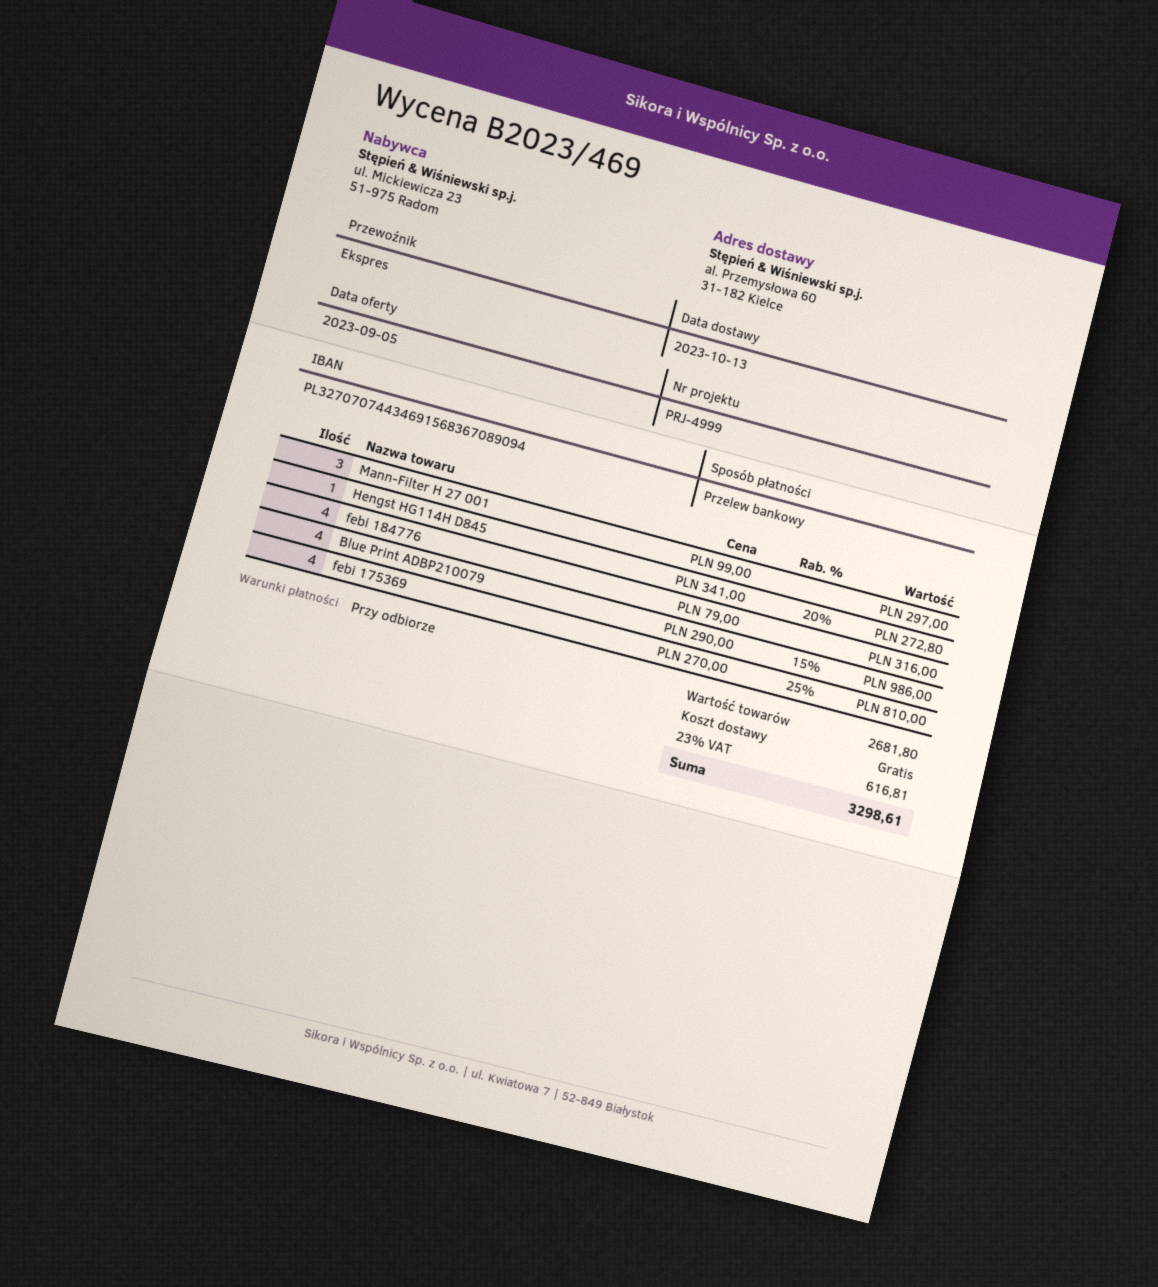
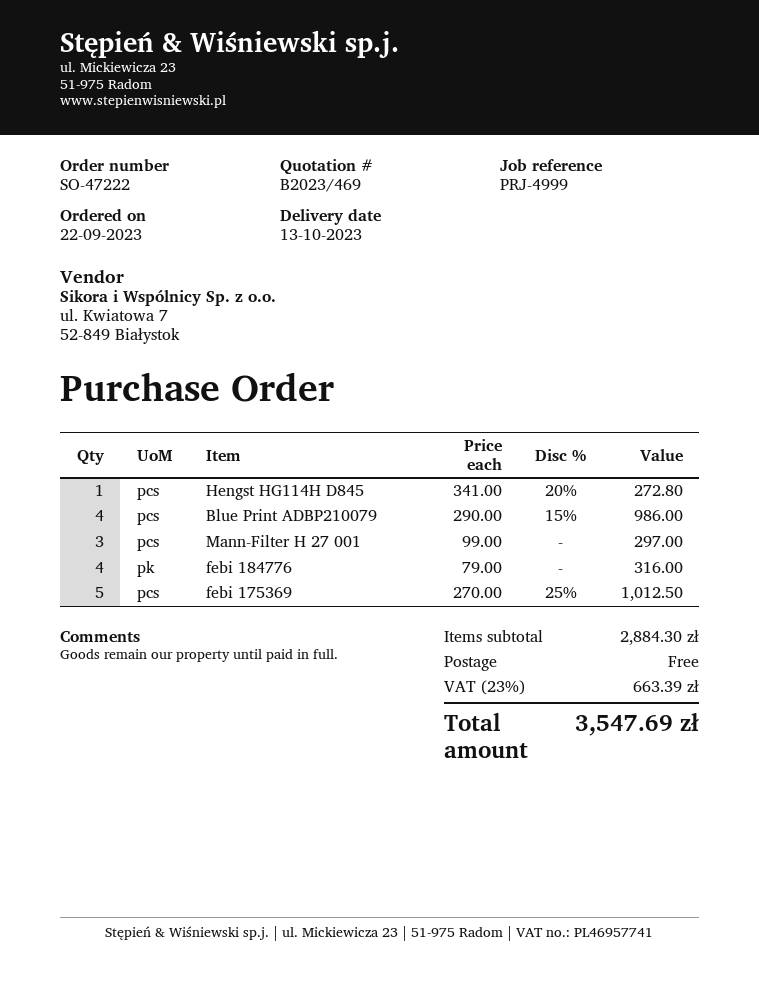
febi 175369: 4 x 270.00 - 25% = 810.00 -> 5 x 270.00 - 25% = 1012.50
subtotal: 2681.80 -> 2884.30
tax: 23% = 616.81 -> 23% = 663.39
total: 3298.61 -> 3547.69

